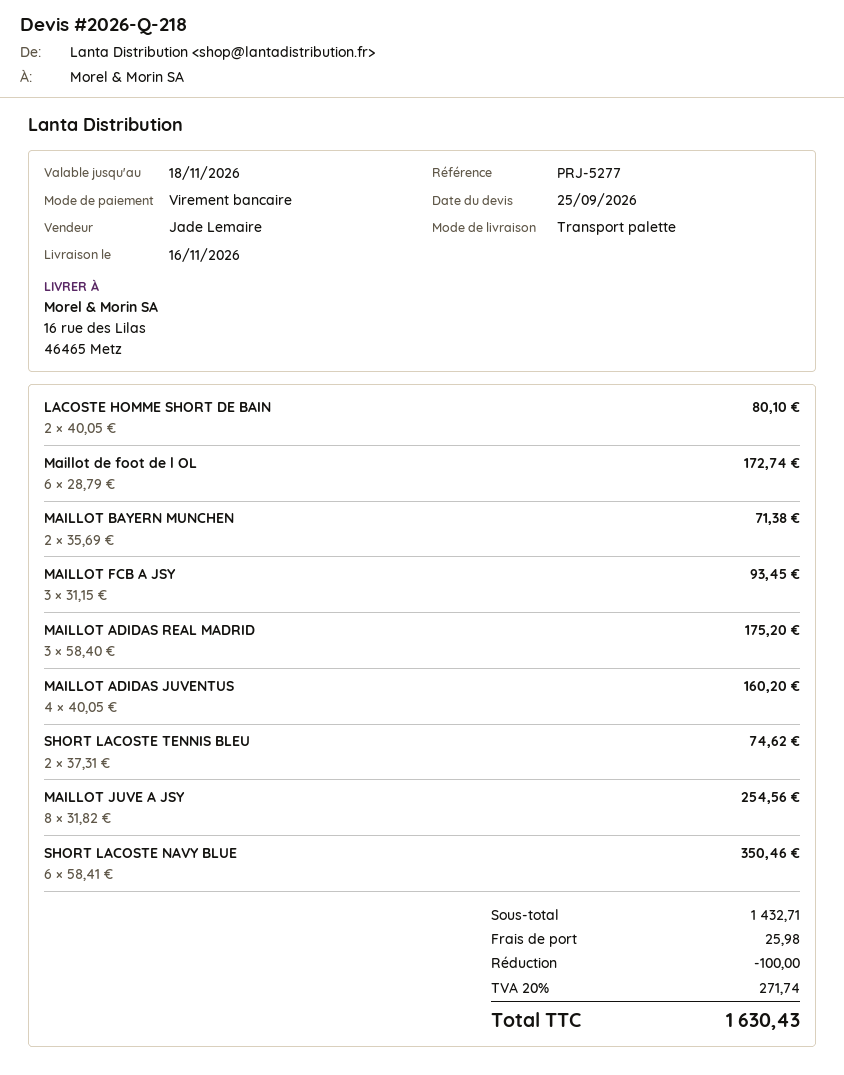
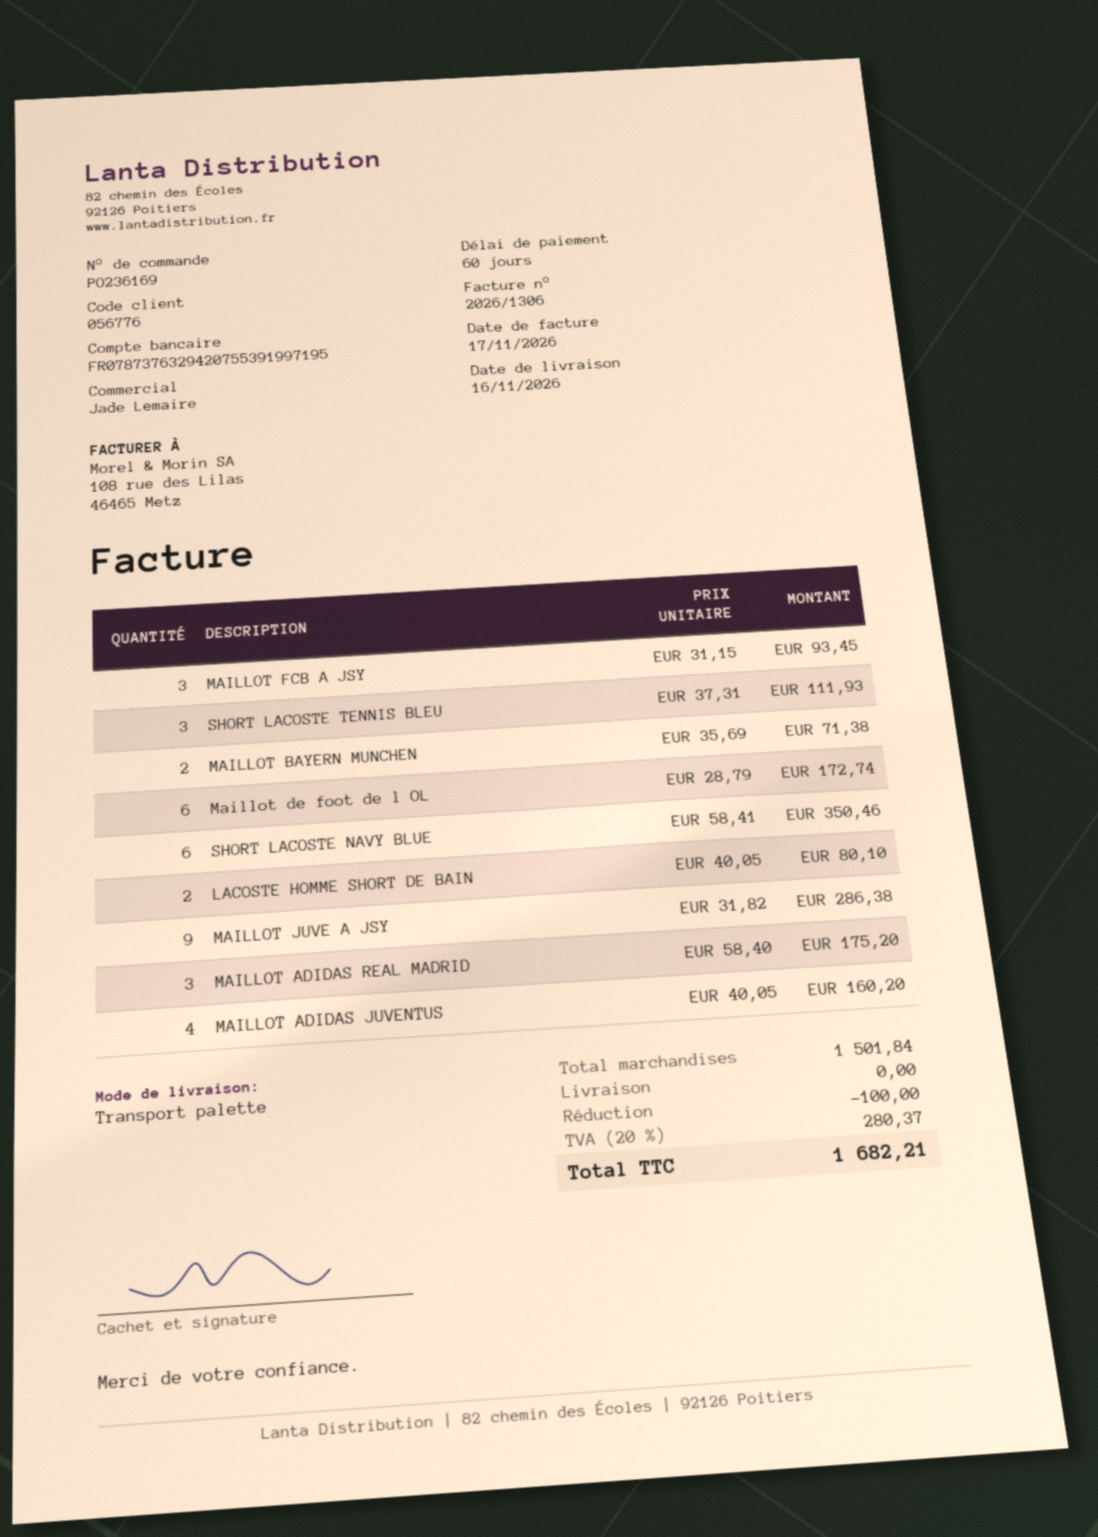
SHORT LACOSTE TENNIS BLEU: 2 x 37.31 = 74.62 -> 3 x 37.31 = 111.93
MAILLOT JUVE A JSY: 8 x 31.82 = 254.56 -> 9 x 31.82 = 286.38
subtotal: 1432.71 -> 1501.84
shipping: 25.98 -> 0.00
tax: 20% = 271.74 -> 20% = 280.37
total: 1630.43 -> 1682.21

